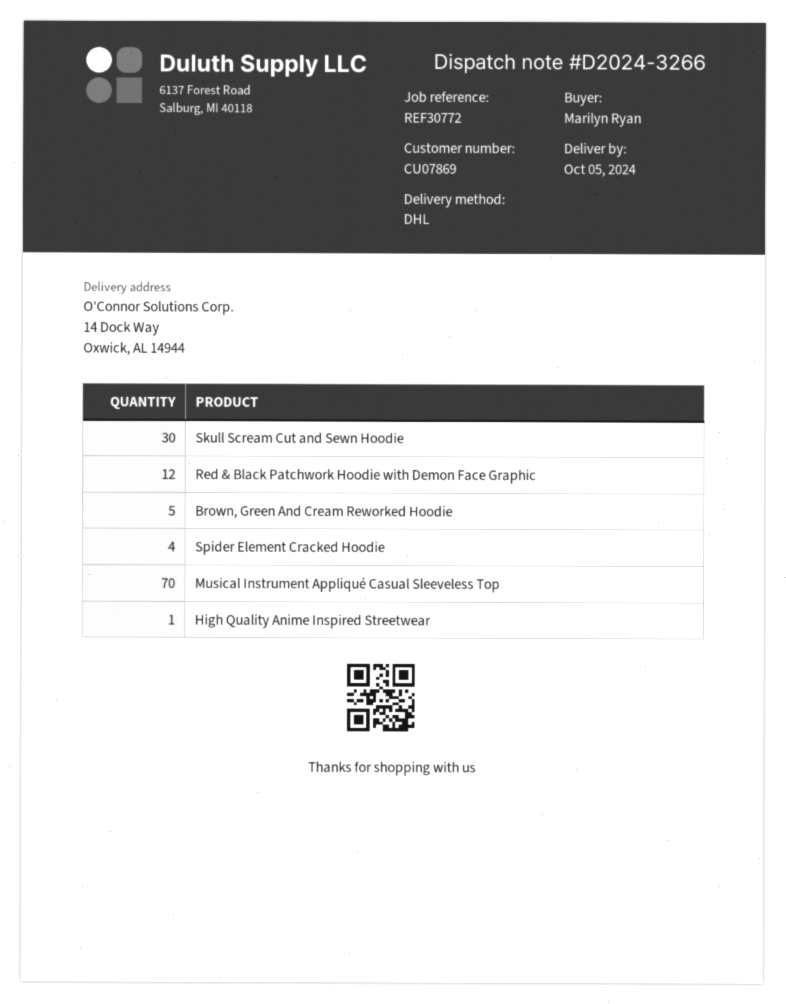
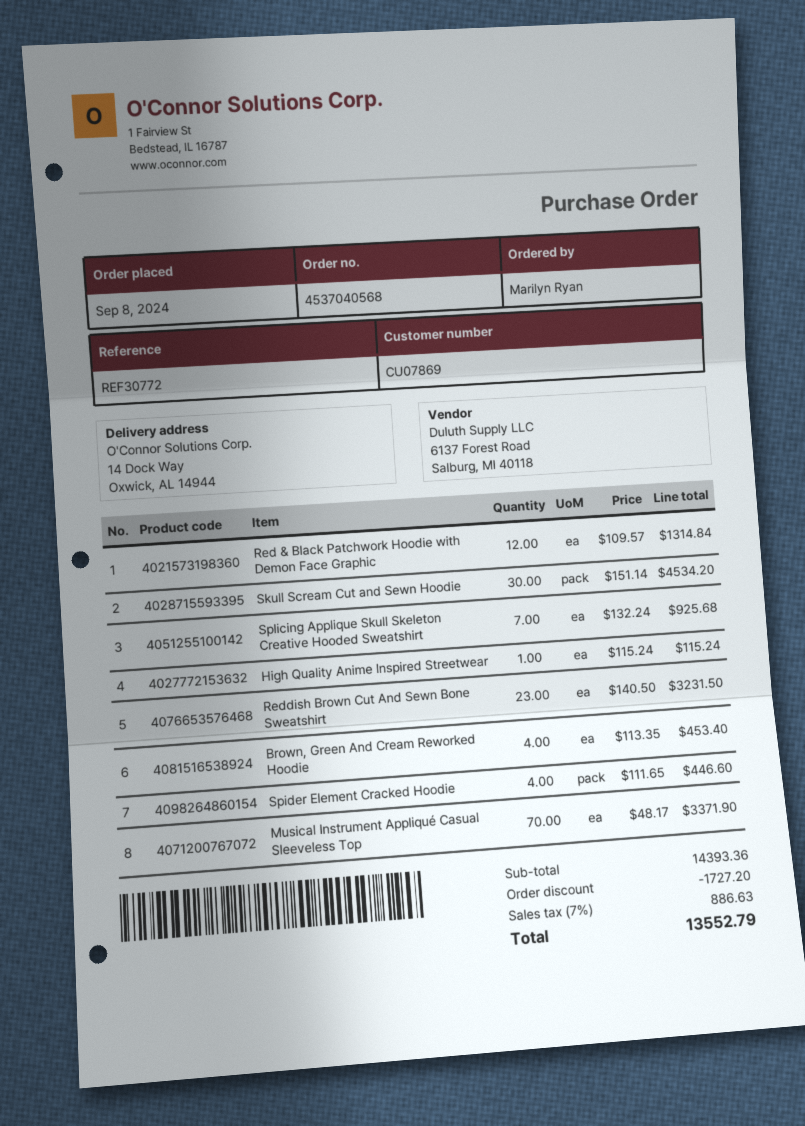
Brown, Green And Cream Reworked Hoodie: 5 -> 4
Splicing Applique Skull Skeleton Creative Hooded Sweatshirt: none -> 7
Reddish Brown Cut And Sewn Bone Sweatshirt: none -> 23

